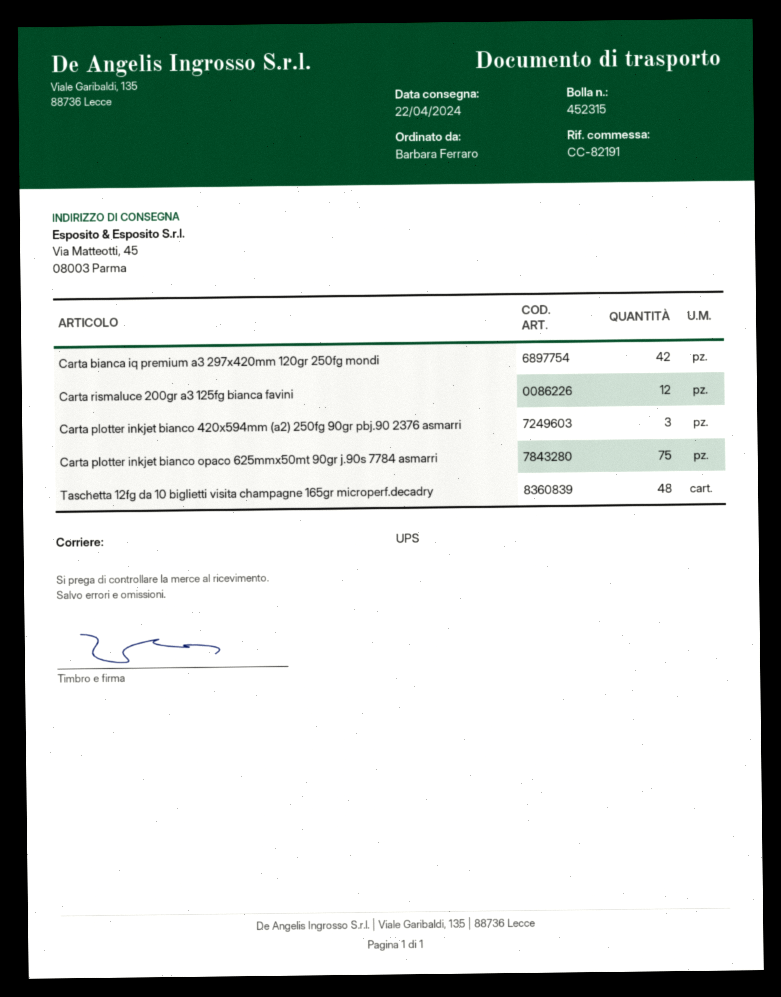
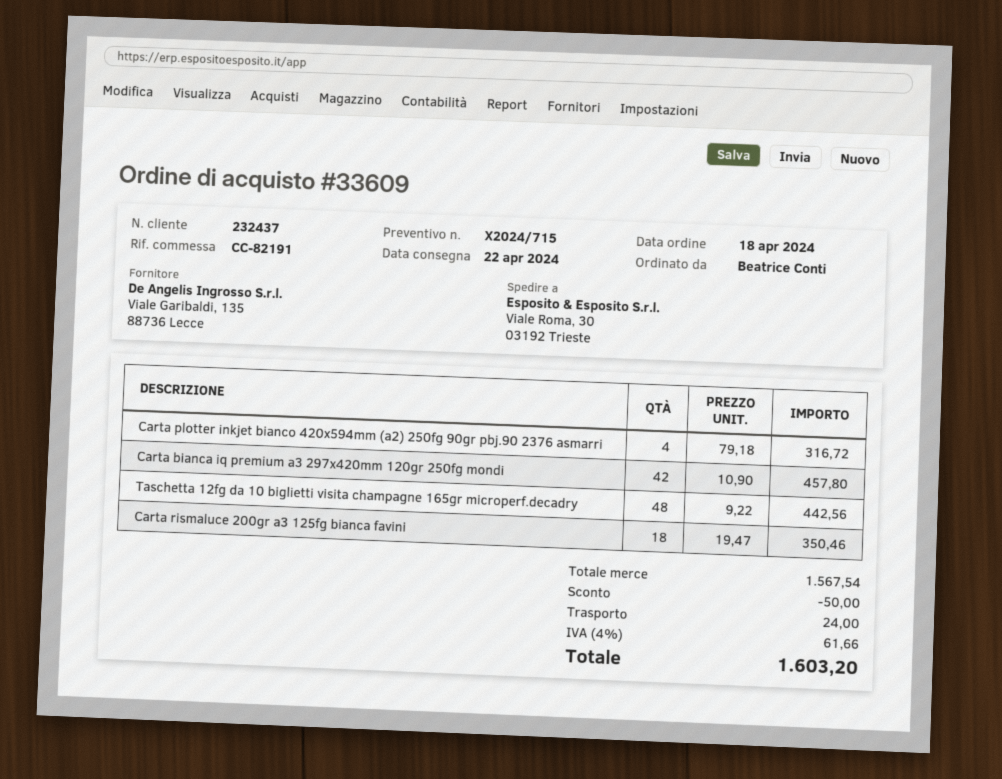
ordered by: Barbara Ferraro -> Beatrice Conti
ship to: Via Matteotti, 45, 08003 Parma -> Viale Roma, 30, 03192 Trieste
Carta rismaluce 200gr a3 125fg bianca favini: 12 -> 18
Carta plotter inkjet bianco 420x594mm (a2) 250fg 90gr pbj.90 2376 asmarri: 3 -> 4
Carta plotter inkjet bianco opaco 625mmx50mt 90gr j.90s 7784 asmarri: 75 -> none

